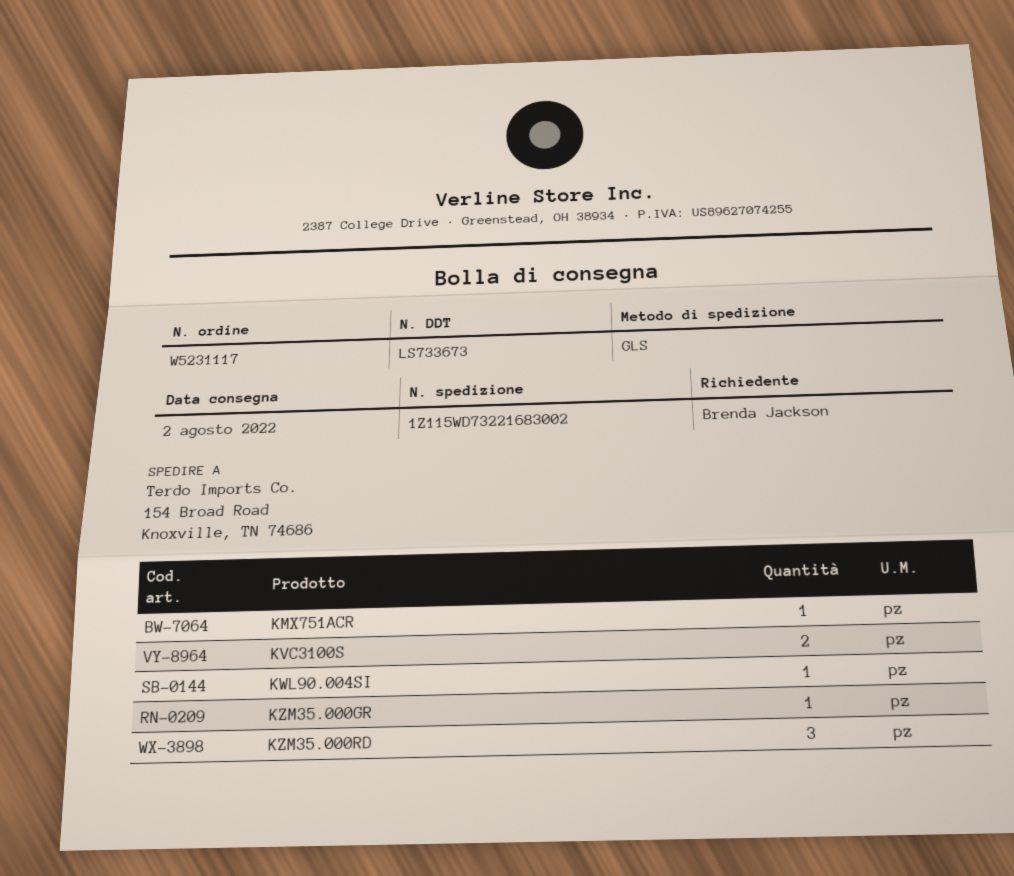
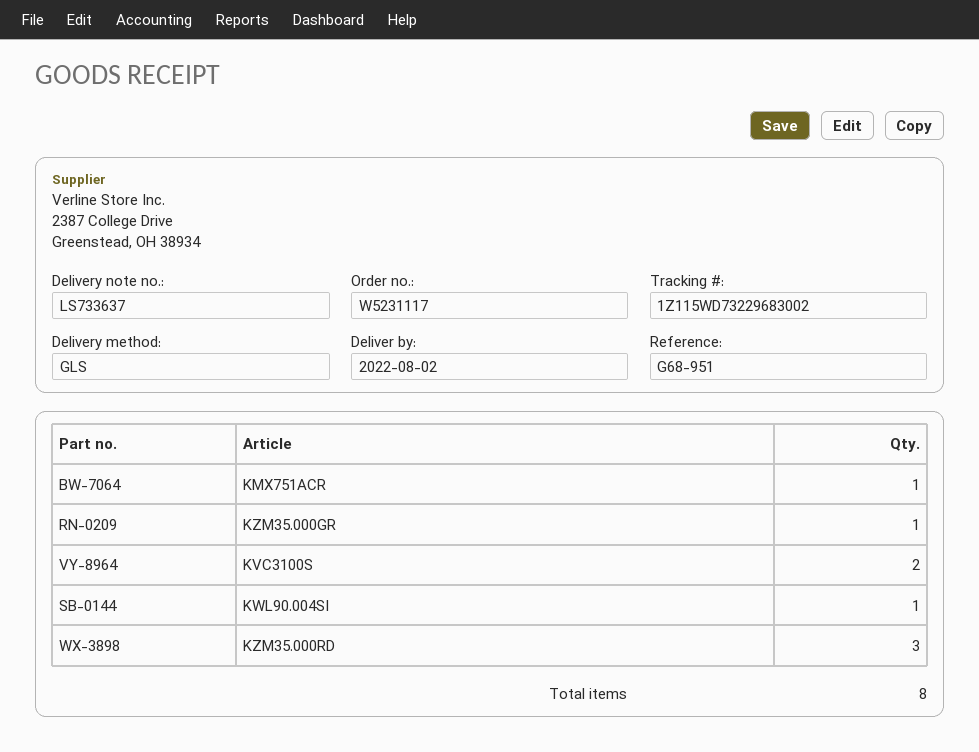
delivery note number: LS733673 -> LS733637
tracking number: 1Z115WD73221683002 -> 1Z115WD73229683002

